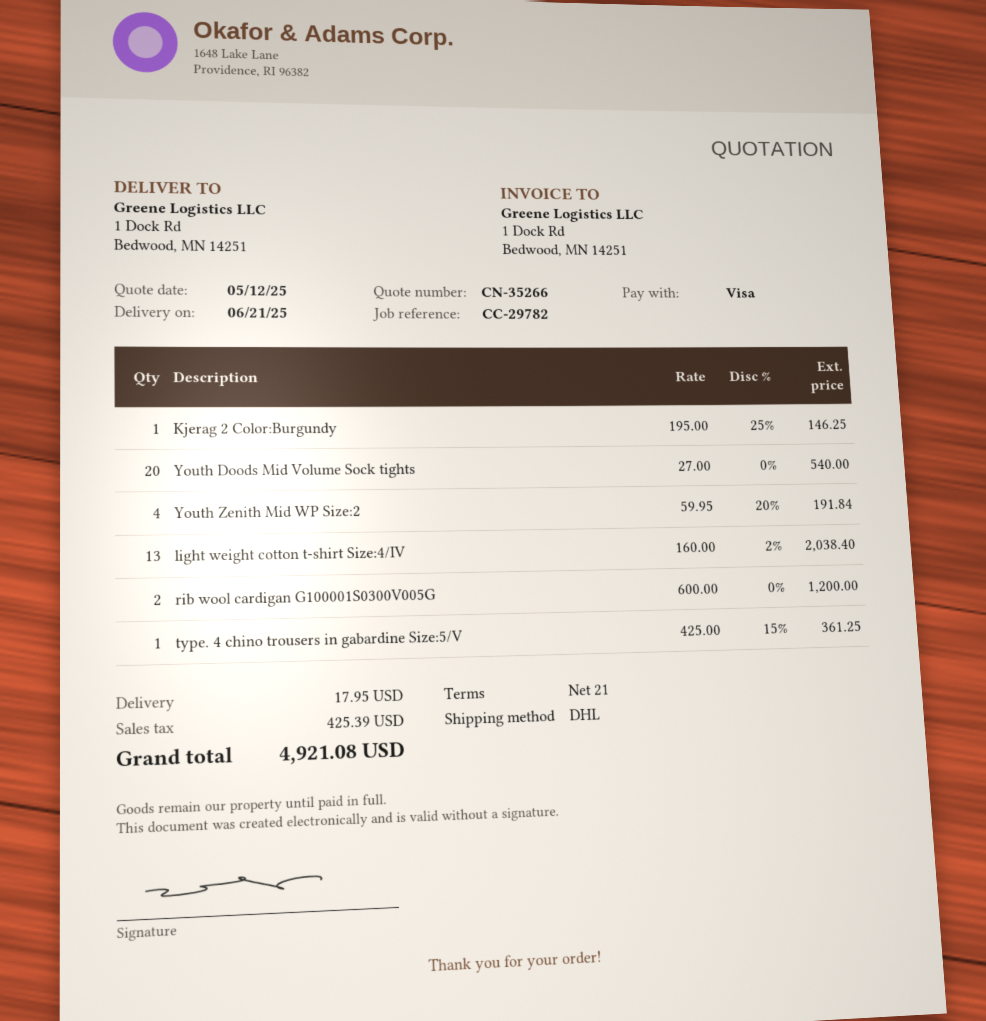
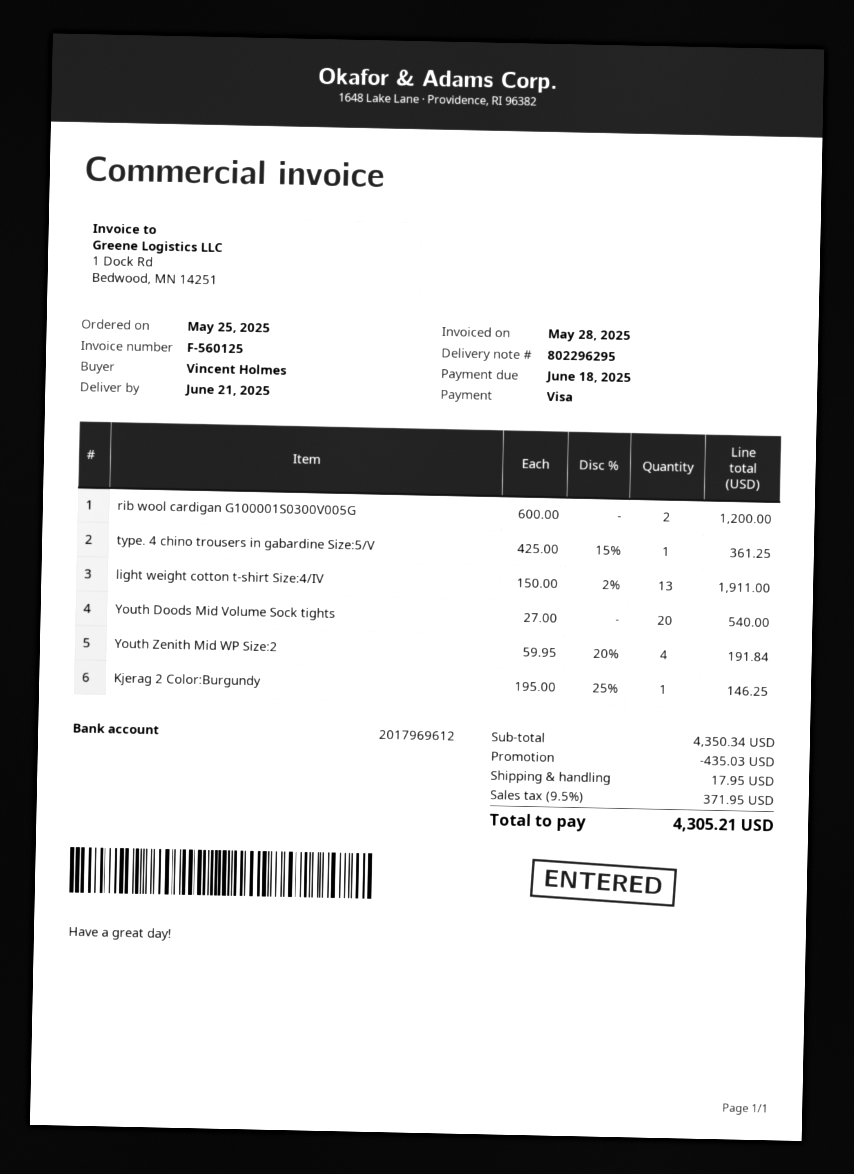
light weight cotton t-shirt Size:4/IV: 13 x 160.00 - 2% = 2038.40 -> 13 x 150.00 - 2% = 1911.00
discount: none -> 435.03
tax: 425.39 -> 371.95
total: 4921.08 -> 4305.21

